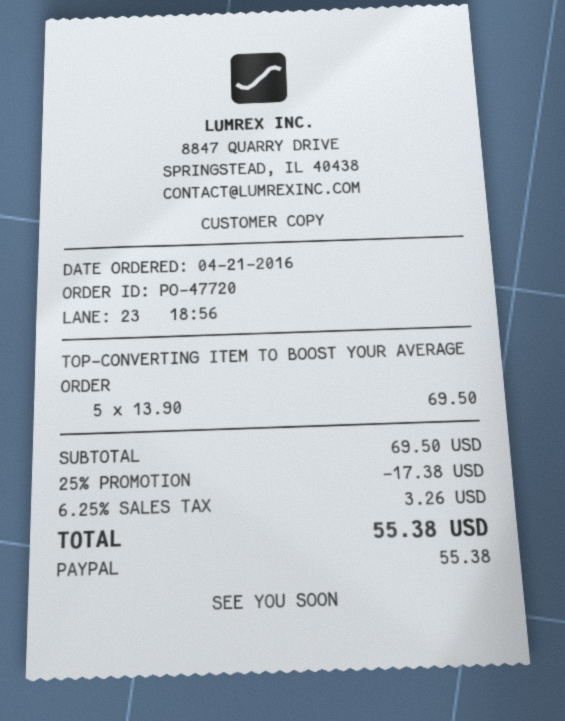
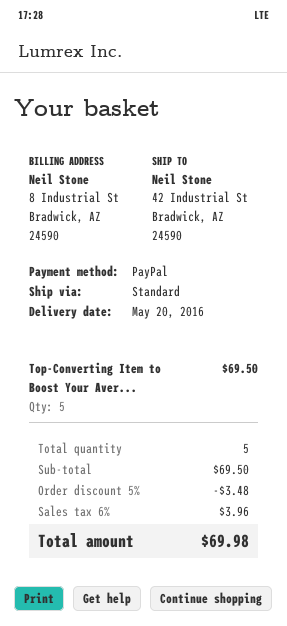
discount: 25% = 17.38 -> 5% = 3.48
tax: 6.25% = 3.26 -> 6% = 3.96
total: 55.38 -> 69.98

